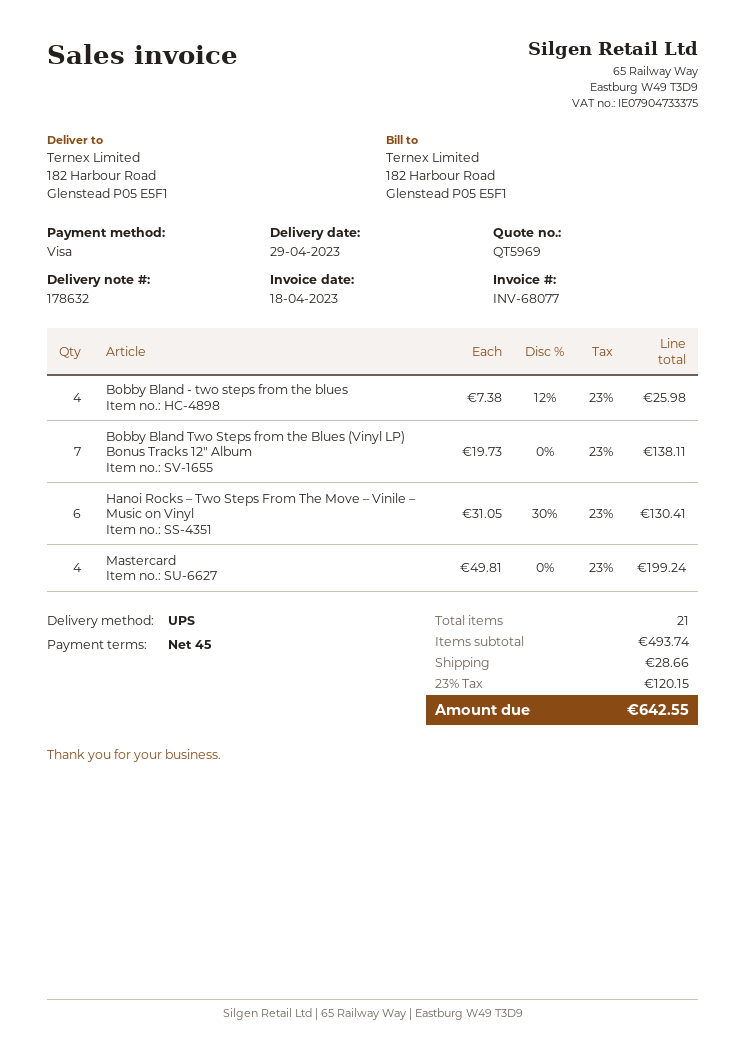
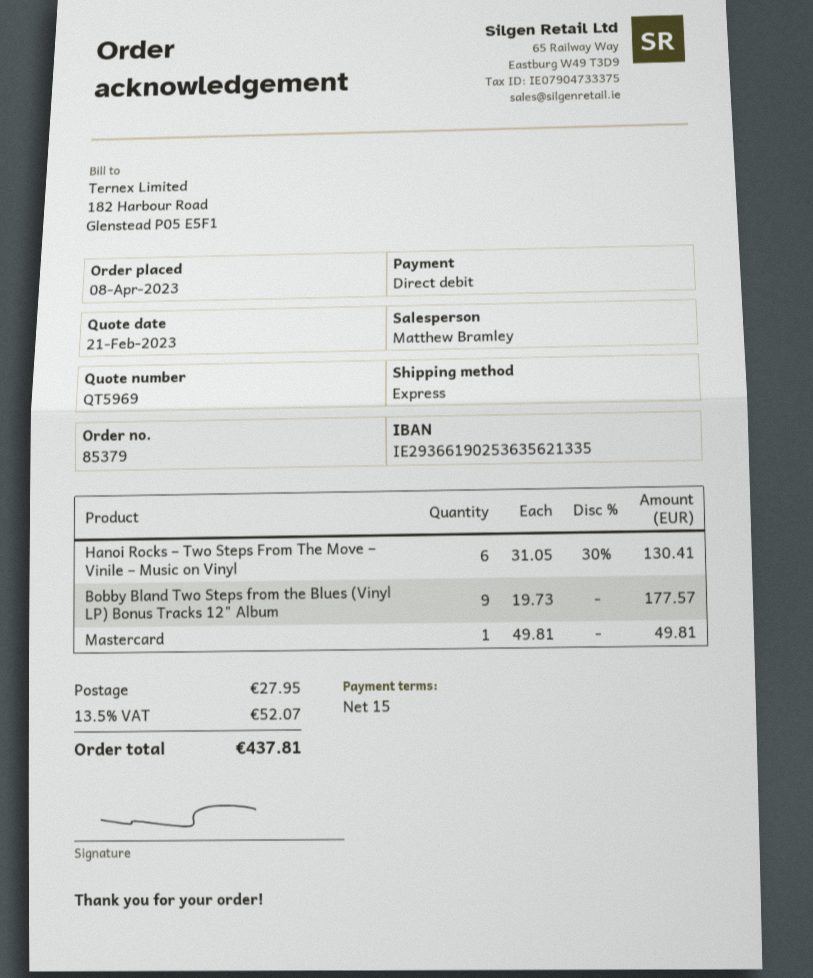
payment terms: 45 days -> 15 days
payment method: Visa -> direct debit
shipping method: UPS -> express
Bobby Bland - two steps from the blues: 4 x 7.38 - 12% = 25.98 -> none
Bobby Bland Two Steps from the Blues (Vinyl LP) Bonus Tracks 12" Album: 7 x 19.73 = 138.11 -> 9 x 19.73 = 177.57
Mastercard: 4 x 49.81 = 199.24 -> 1 x 49.81 = 49.81
shipping: 28.66 -> 27.95
tax: 23% = 120.15 -> 13.5% = 52.07
total: 642.55 -> 437.81

